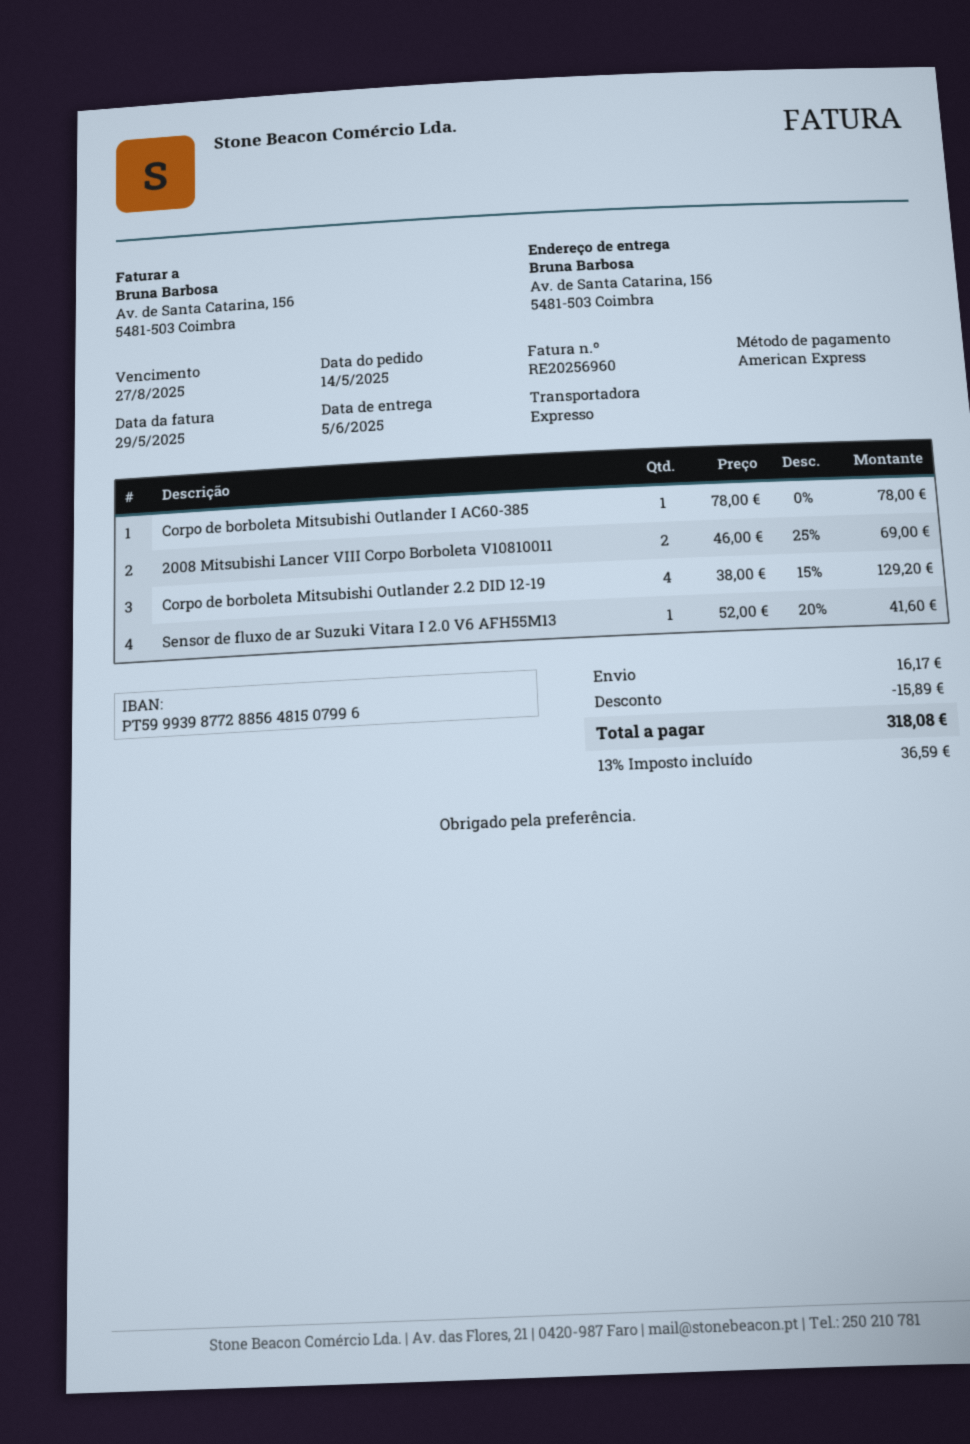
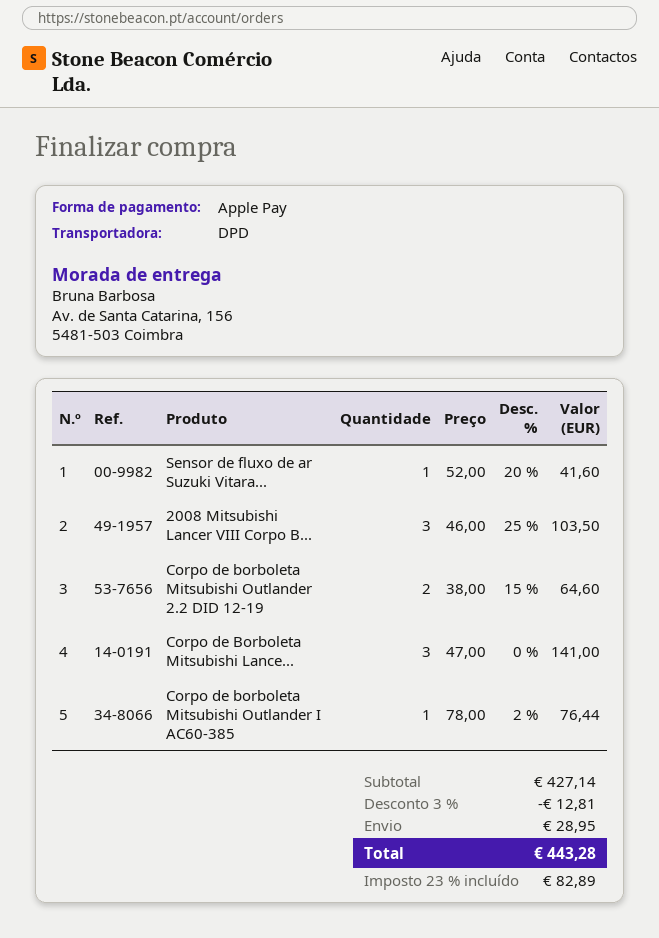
payment method: American Express -> Apple Pay
shipping method: express -> DPD
Corpo de borboleta Mitsubishi Outlander I AC60-385: 1 x 78.00 = 78.00 -> 1 x 78.00 - 2% = 76.44
2008 Mitsubishi Lancer VIII Corpo Borboleta V10810011: 2 x 46.00 - 25% = 69.00 -> 3 x 46.00 - 25% = 103.50
Corpo de borboleta Mitsubishi Outlander 2.2 DID 12-19: 4 x 38.00 - 15% = 129.20 -> 2 x 38.00 - 15% = 64.60
Corpo de Borboleta Mitsubishi Lance...: none -> 3 x 47.00 = 141.00
discount: 15.89 -> 12.81
shipping: 16.17 -> 28.95
tax: 13% = 36.59 -> 23% = 82.89
total: 318.08 -> 443.28

